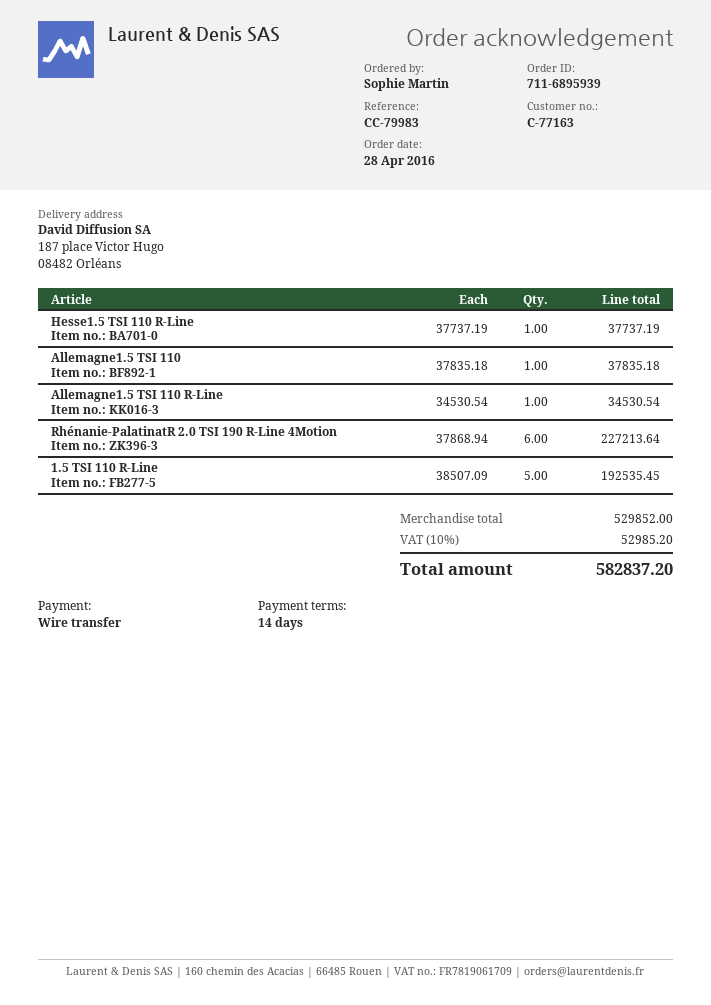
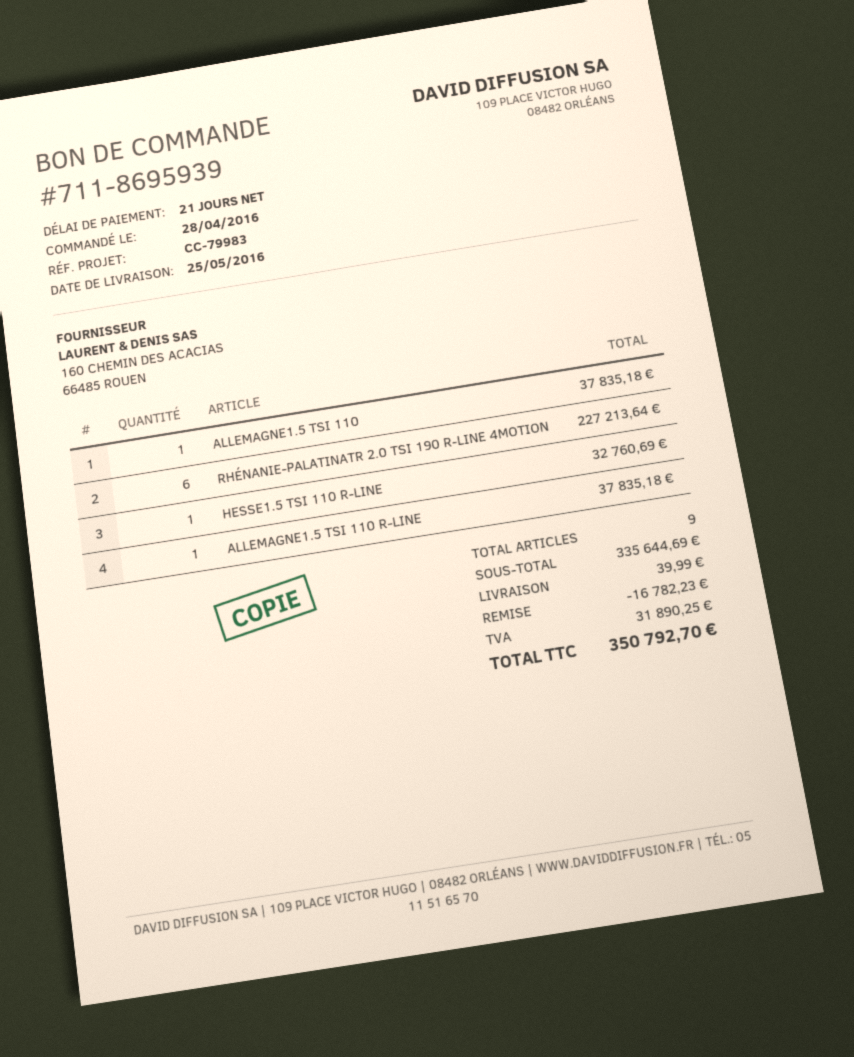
order number: 711-6895939 -> 711-8695939
payment terms: 14 days -> 21 days
Hesse1.5 TSI 110 R-Line: 1 for 37737.19 -> 1 for 32760.69
Allemagne1.5 TSI 110 R-Line: 1 for 34530.54 -> 1 for 37835.18
1.5 TSI 110 R-Line: 5 for 192535.45 -> none
subtotal: 529852.00 -> 335644.69
discount: none -> 16782.23
shipping: none -> 39.99
tax: 52985.20 -> 31890.25
total: 582837.20 -> 350792.70

